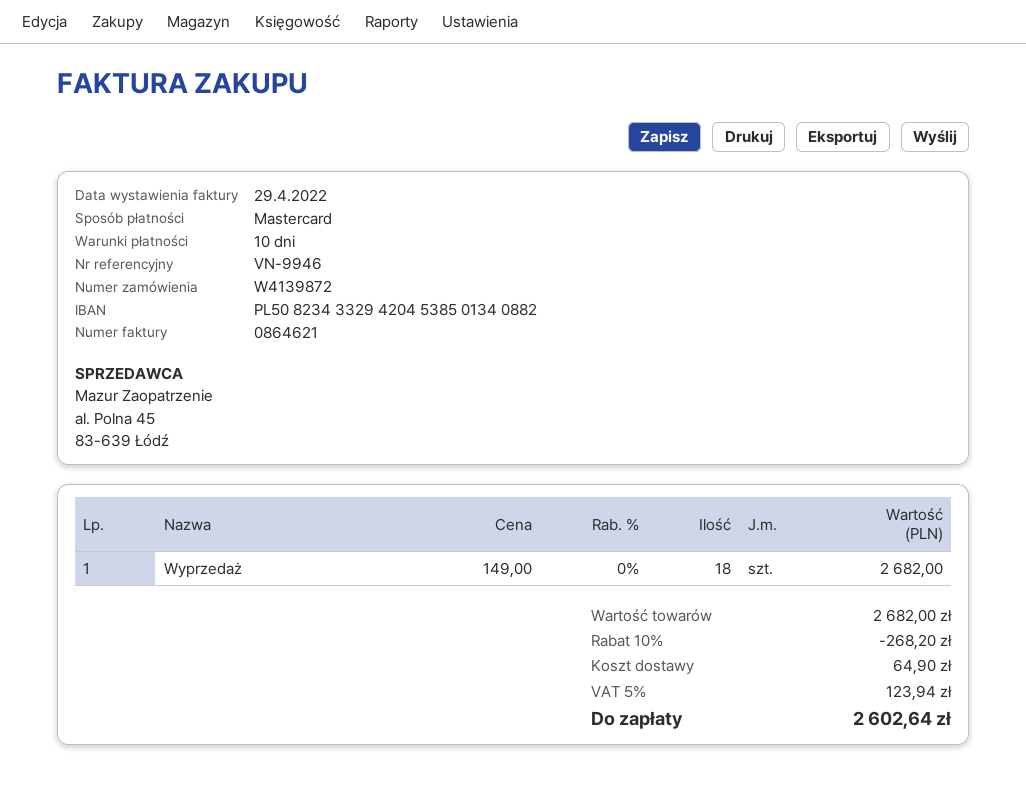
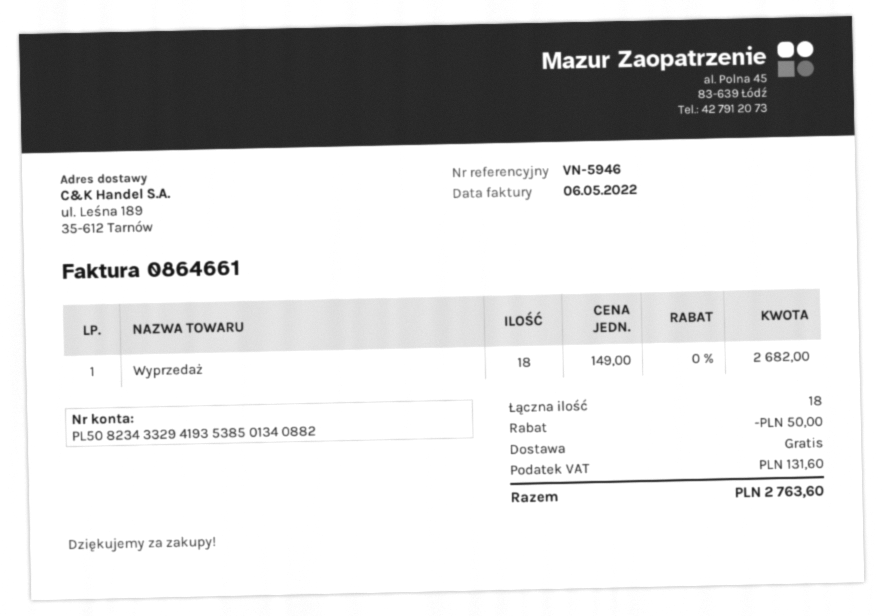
invoice number: 0864621 -> 0864661
invoice date: 2022-04-29 -> 2022-05-06
reference: VN-9946 -> VN-5946
bank account: PL50823433294204538501340882 -> PL50823433294193538501340882
discount: 268.20 -> 50.00
shipping: 64.90 -> 0.00
tax: 123.94 -> 131.60
total: 2602.64 -> 2763.60

